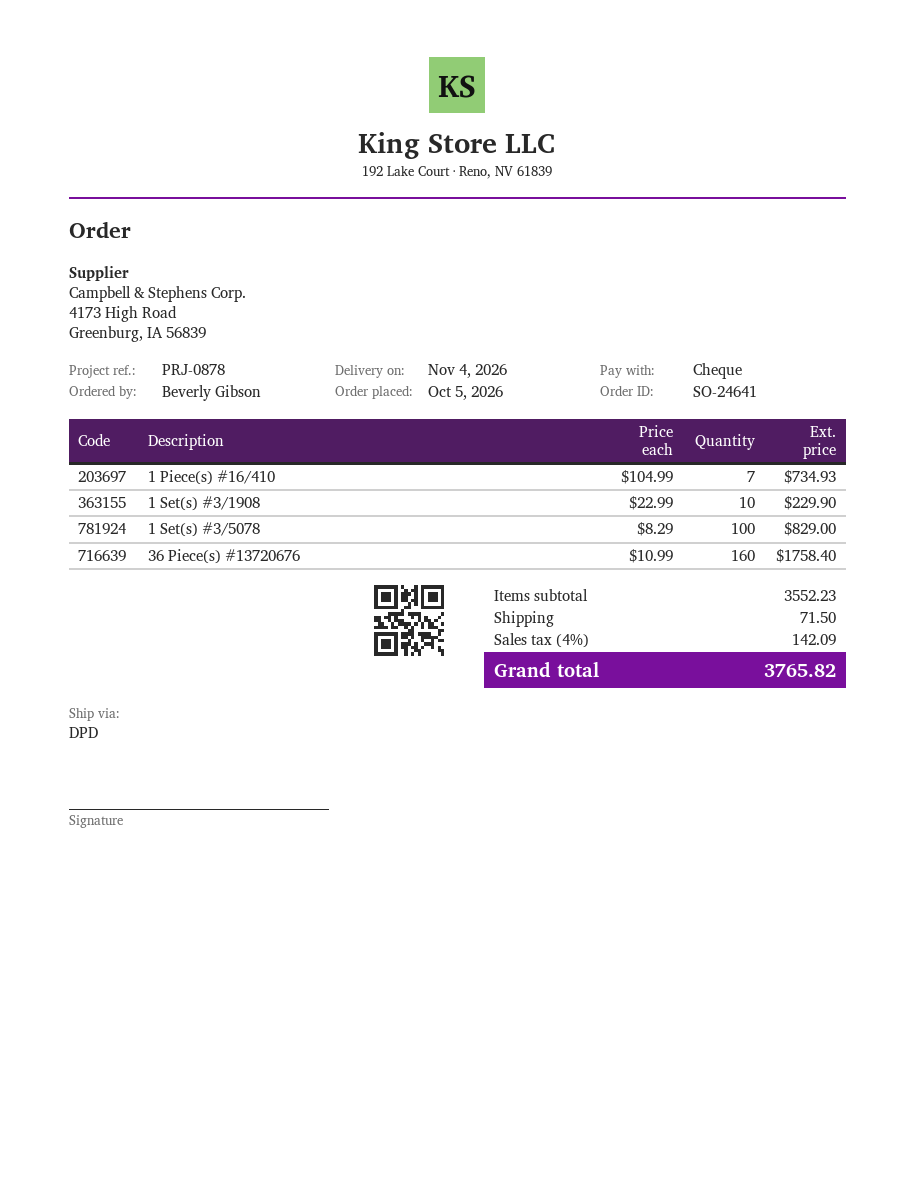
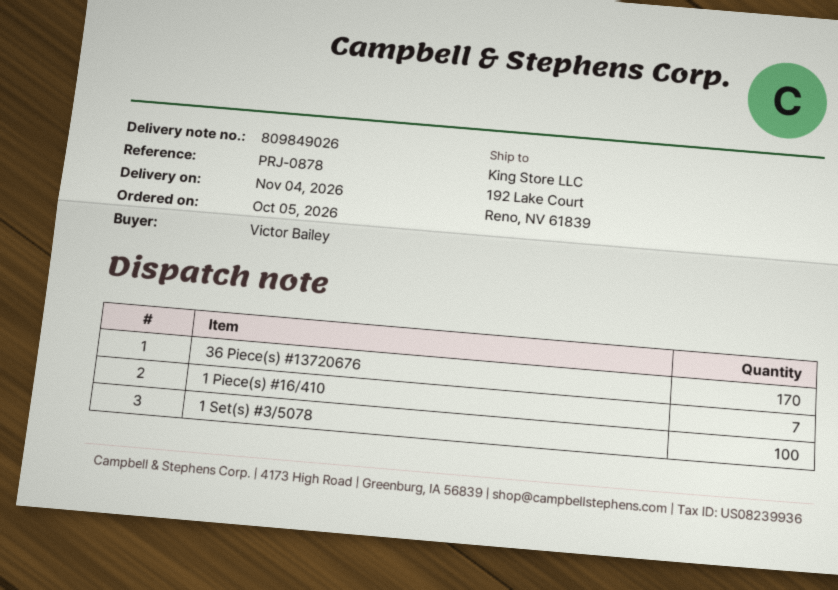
ordered by: Beverly Gibson -> Victor Bailey
1 Set(s) #3/1908: 10 -> none
36 Piece(s) #13720676: 160 -> 170

